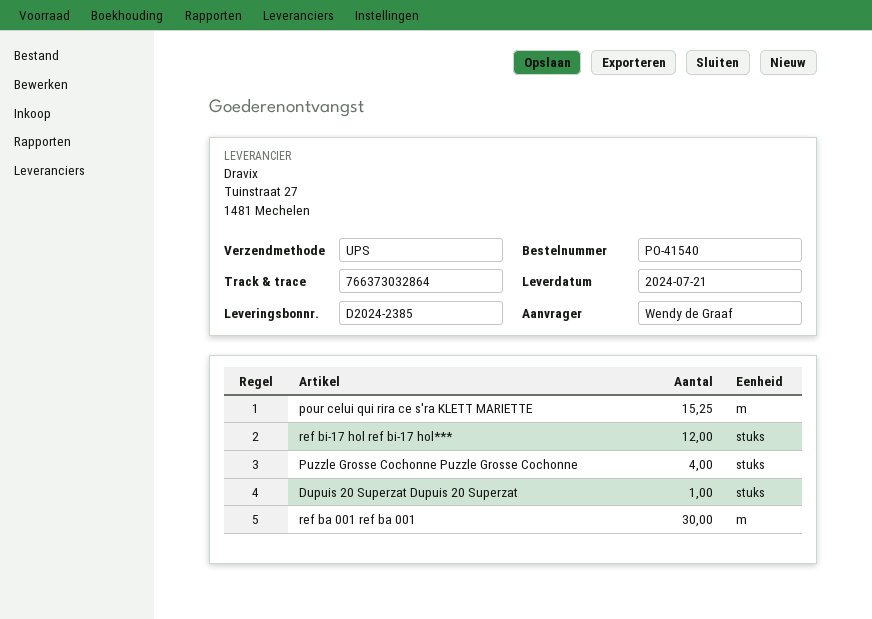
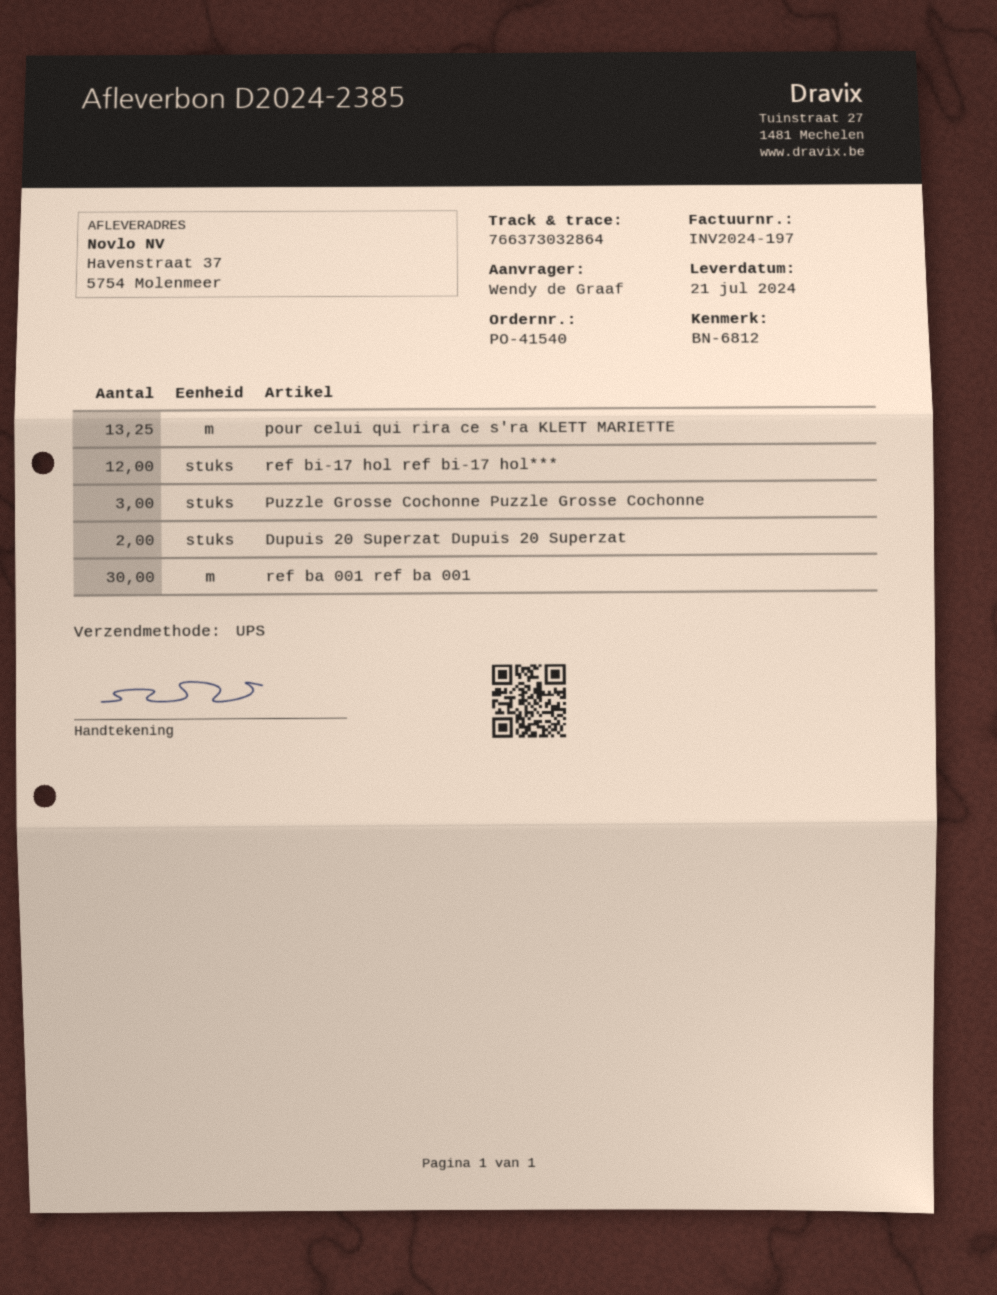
pour celui qui rira ce s'ra KLETT MARIETTE: 15.25 -> 13.25
Puzzle Grosse Cochonne Puzzle Grosse Cochonne: 4 -> 3
Dupuis 20 Superzat Dupuis 20 Superzat: 1 -> 2

